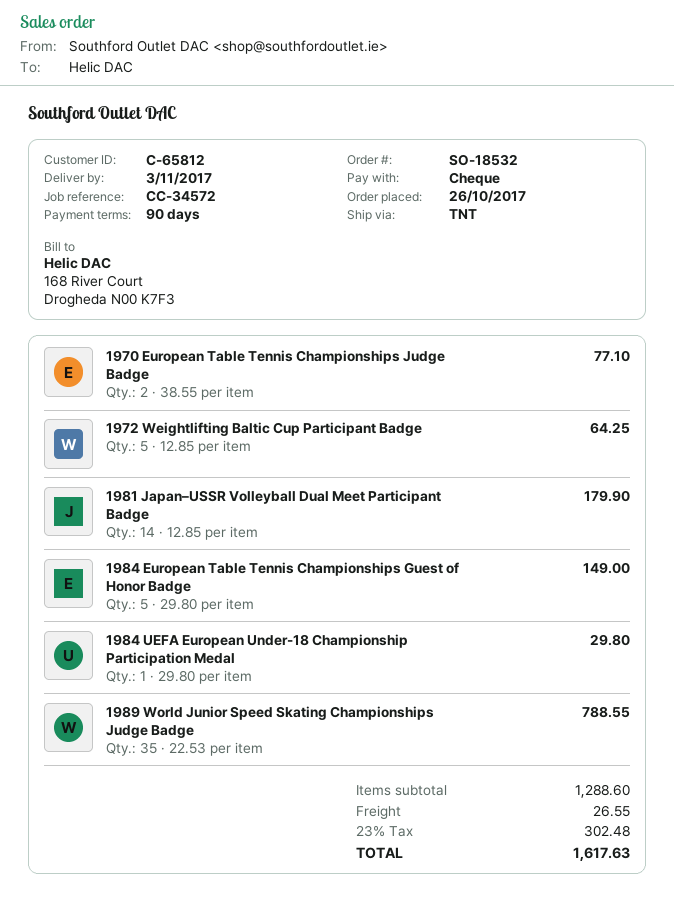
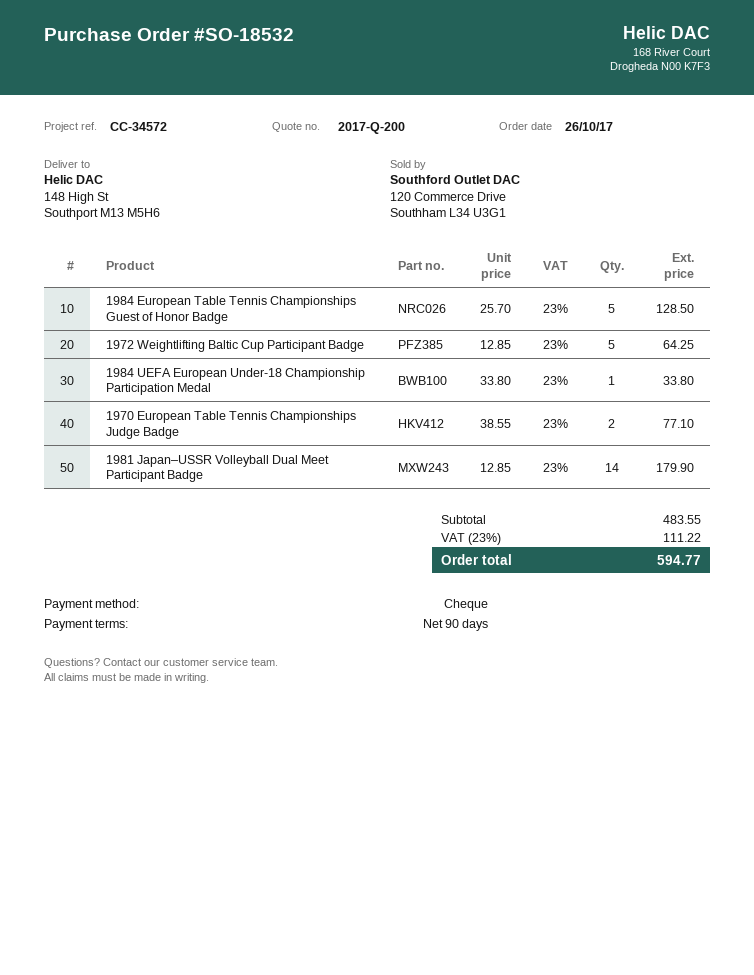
1984 European Table Tennis Championships Guest of Honor Badge: 5 x 29.80 = 149.00 -> 5 x 25.70 = 128.50
1984 UEFA European Under-18 Championship Participation Medal: 1 x 29.80 = 29.80 -> 1 x 33.80 = 33.80
1989 World Junior Speed Skating Championships Judge Badge: 35 x 22.53 = 788.55 -> none
subtotal: 1288.60 -> 483.55
shipping: 26.55 -> none
tax: 23% = 302.48 -> 23% = 111.22
total: 1617.63 -> 594.77

